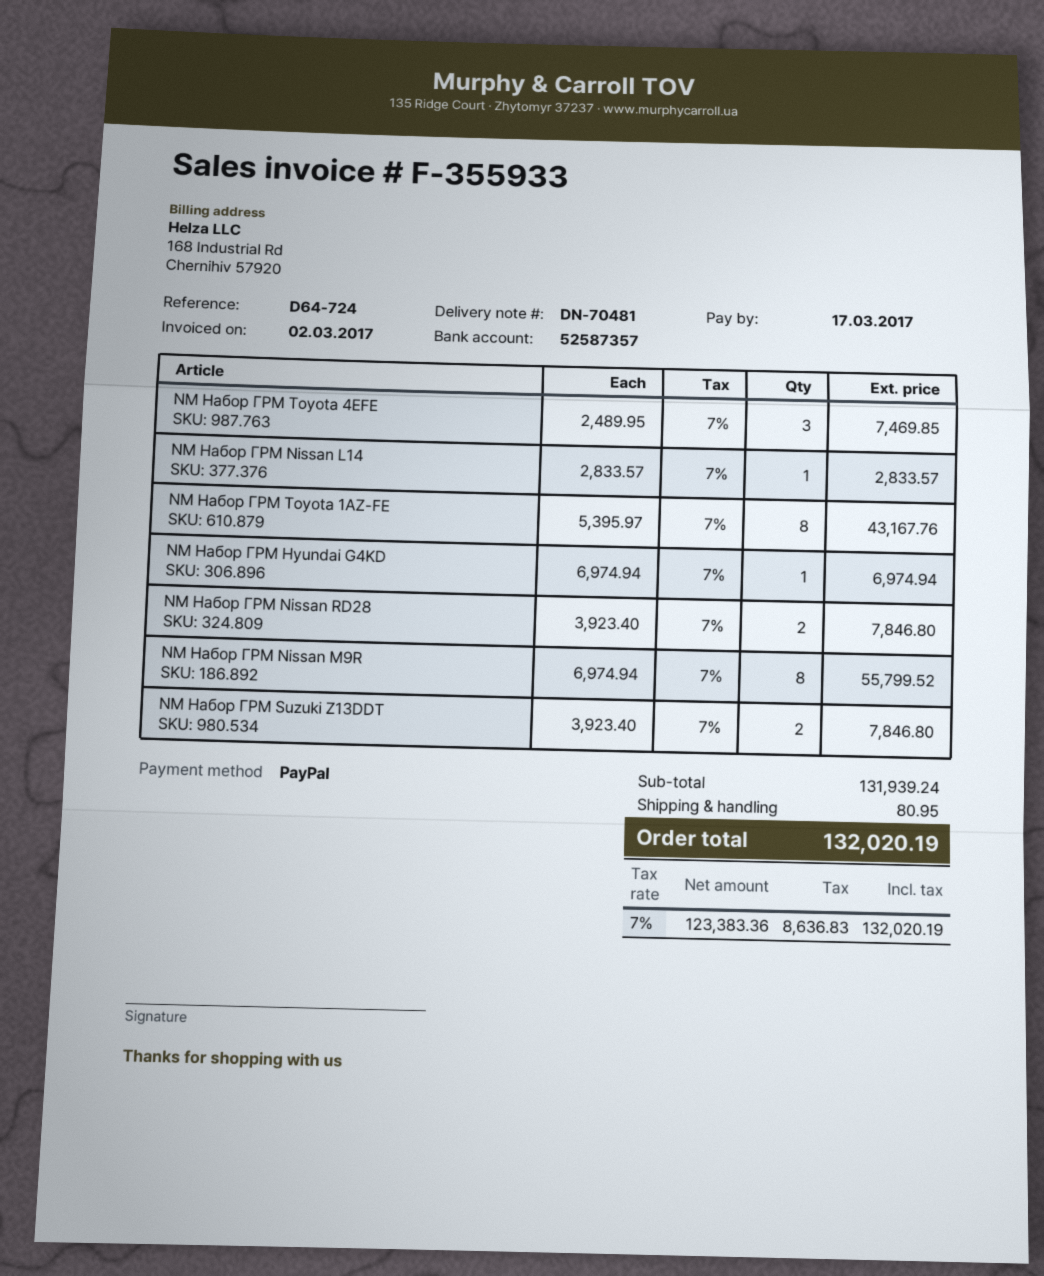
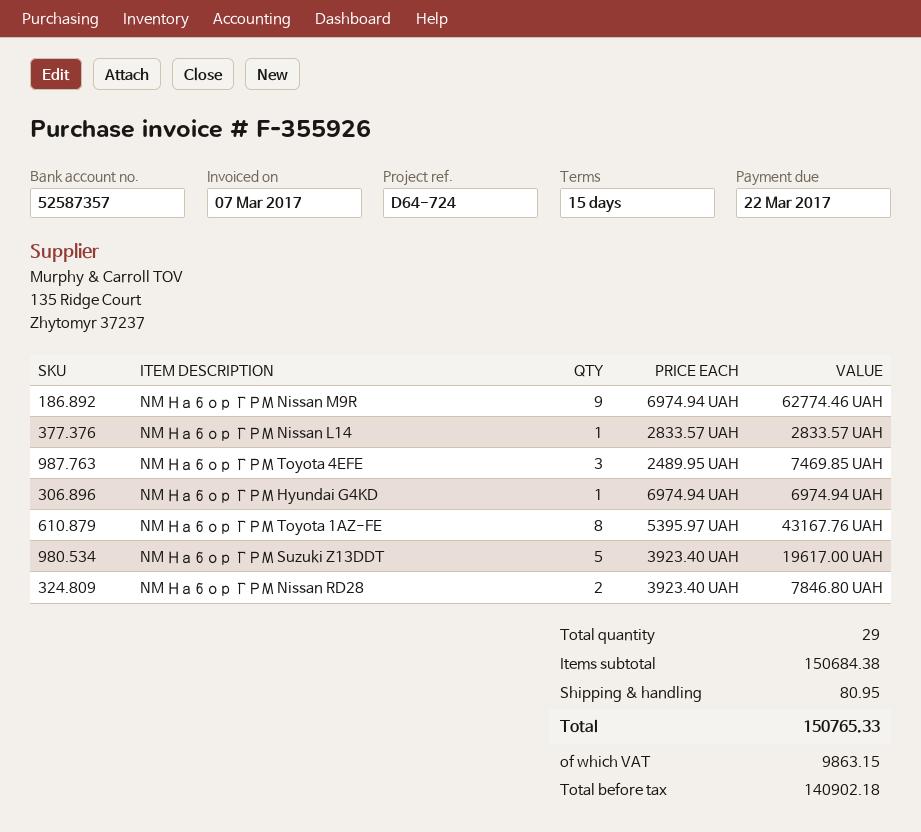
invoice number: F-355933 -> F-355926
invoice date: 2017-03-02 -> 2017-03-07
due date: 2017-03-17 -> 2017-03-22
NM Набор ГРМ Nissan M9R: 8 x 6974.94 = 55799.52 -> 9 x 6974.94 = 62774.46
NM Набор ГРМ Suzuki Z13DDT: 2 x 3923.40 = 7846.80 -> 5 x 3923.40 = 19617.00
subtotal: 131939.24 -> 150684.38
net: 123383.36 -> 140902.18
tax: 8636.83 -> 9863.15
total: 132020.19 -> 150765.33

